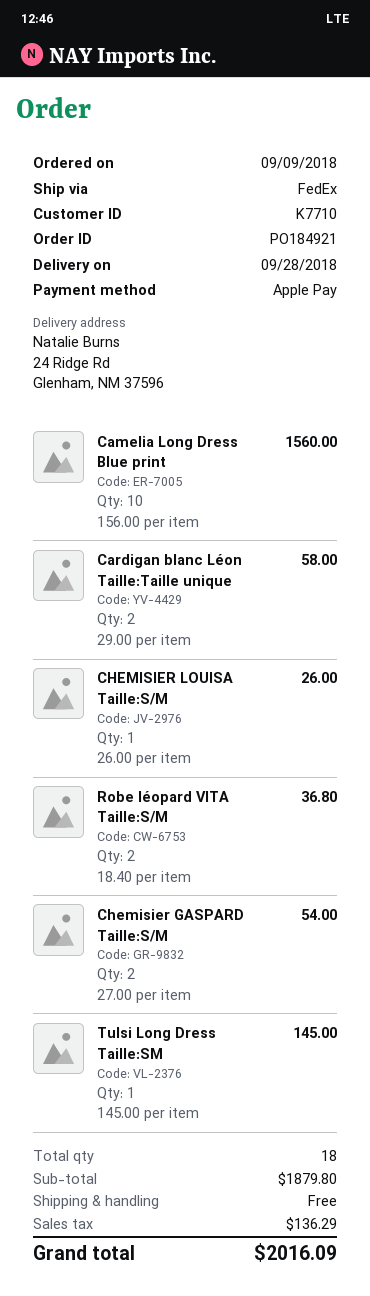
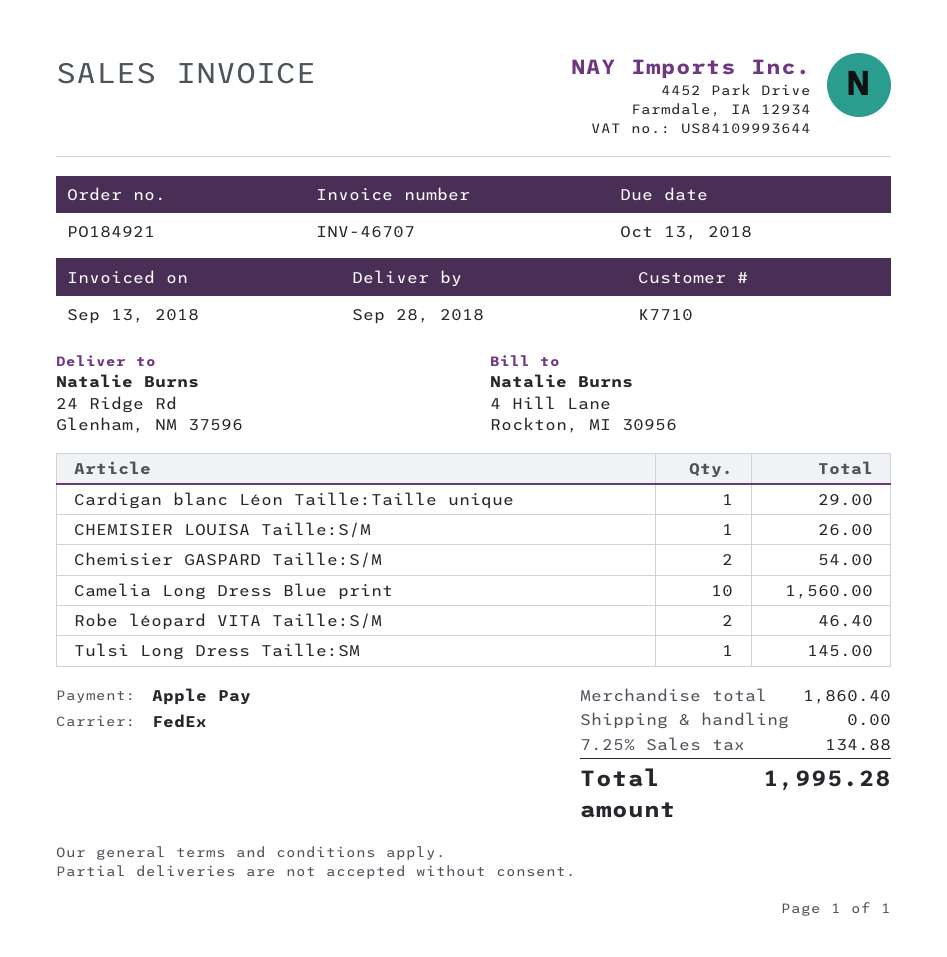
Cardigan blanc Léon Taille:Taille unique: 2 for 58.00 -> 1 for 29.00
Robe léopard VITA Taille:S/M: 2 for 36.80 -> 2 for 46.40
subtotal: 1879.80 -> 1860.40
tax: 136.29 -> 134.88
total: 2016.09 -> 1995.28

